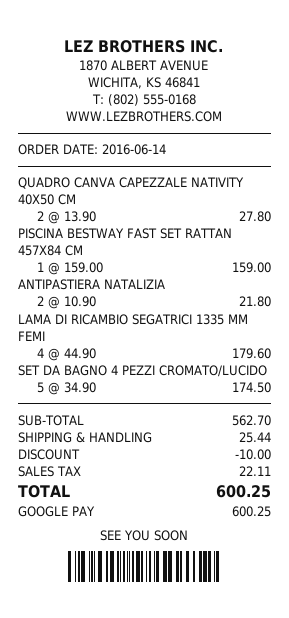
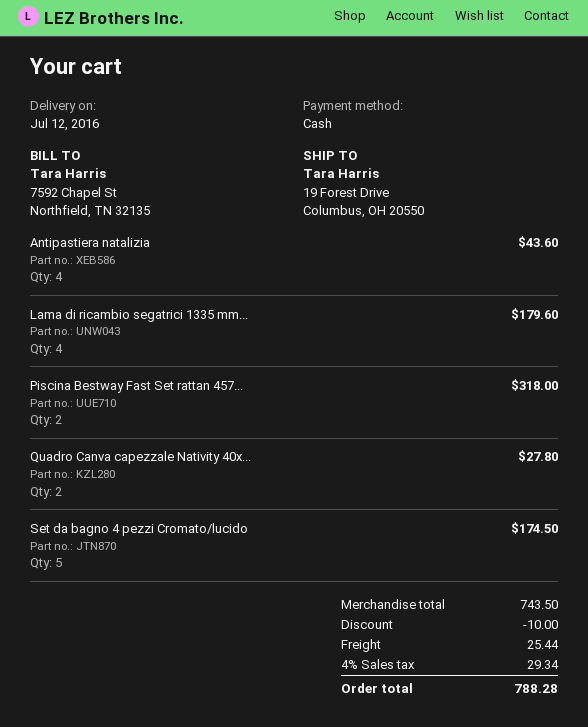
payment method: Google Pay -> cash
PISCINA BESTWAY FAST SET RATTAN 457X84 CM: 1 for 159.00 -> 2 for 318.00
ANTIPASTIERA NATALIZIA: 2 for 21.80 -> 4 for 43.60
subtotal: 562.70 -> 743.50
tax: 22.11 -> 29.34
total: 600.25 -> 788.28

